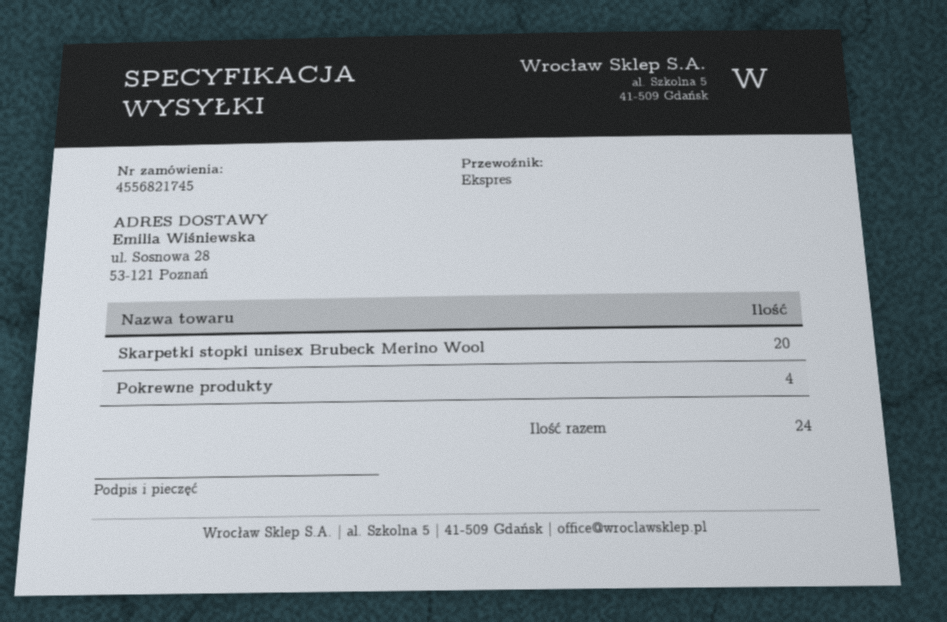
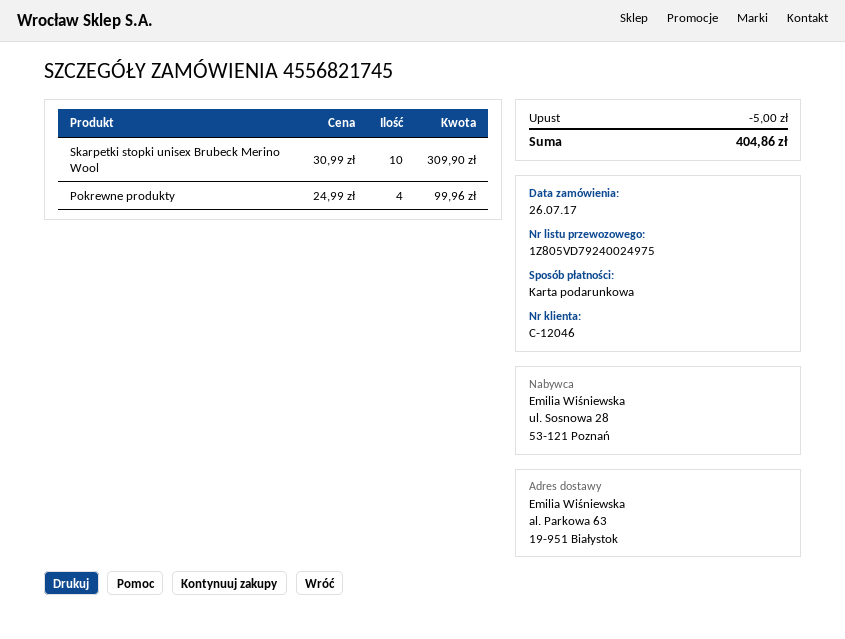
ship to: ul. Sosnowa 28, 53-121 Poznań -> al. Parkowa 63, 19-951 Białystok
Skarpetki stopki unisex Brubeck Merino Wool: 20 -> 10

